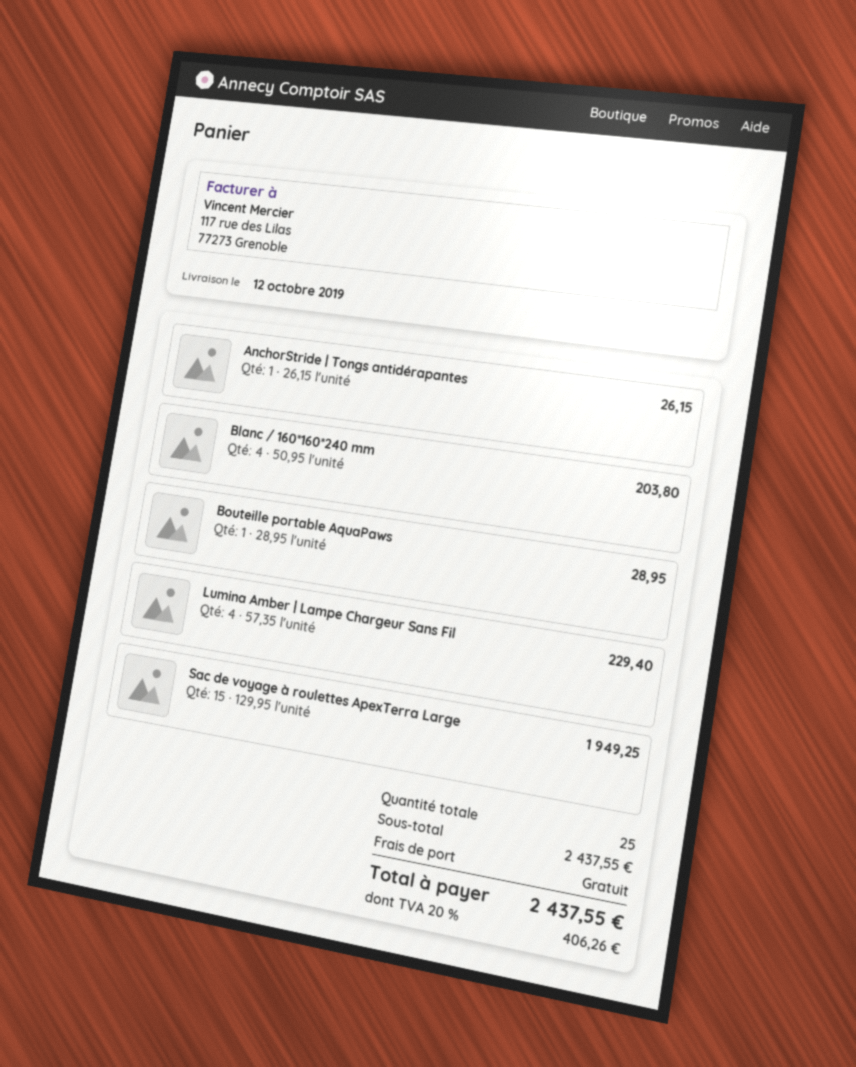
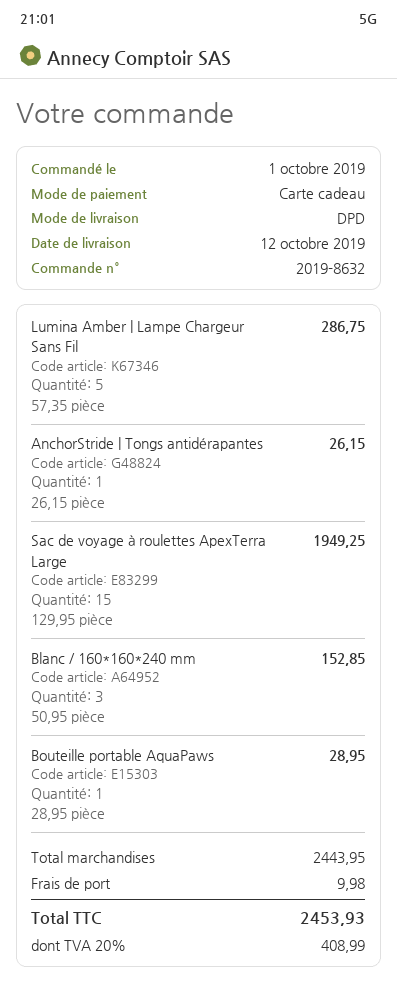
Blanc / 160*160*240 mm: 4 x 50.95 = 203.80 -> 3 x 50.95 = 152.85
Lumina Amber | Lampe Chargeur Sans Fil: 4 x 57.35 = 229.40 -> 5 x 57.35 = 286.75
subtotal: 2437.55 -> 2443.95
shipping: 0.00 -> 9.98
tax: 20% = 406.26 -> 20% = 408.99
total: 2437.55 -> 2453.93

